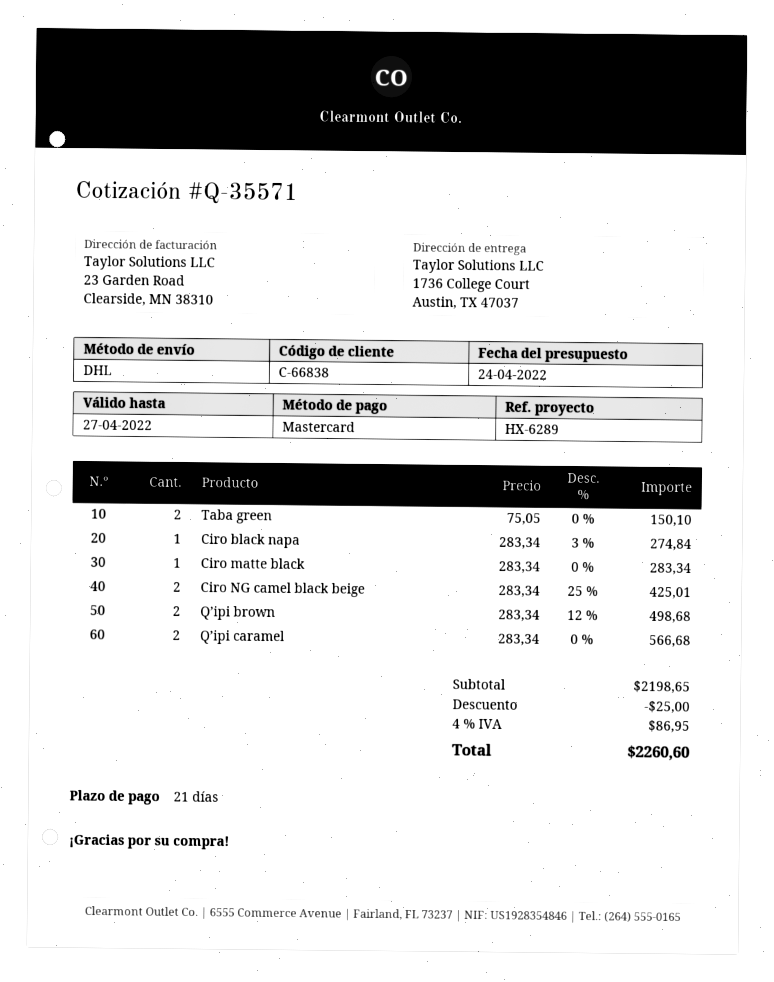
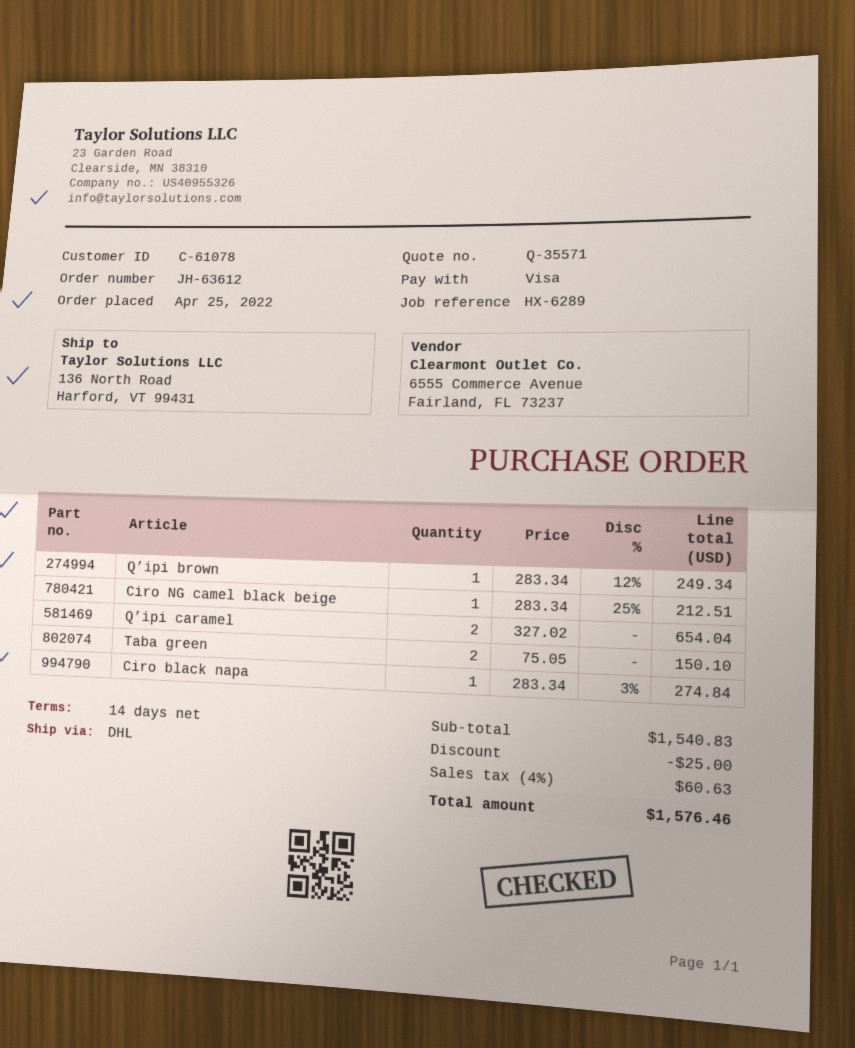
payment terms: 21 days -> 14 days
customer number: C-66838 -> C-61078
payment method: Mastercard -> Visa
ship to: 1736 College Court, Austin, TX 47037 -> 136 North Road, Harford, VT 99431
Ciro matte black: 1 x 283.34 = 283.34 -> none
Ciro NG camel black beige: 2 x 283.34 - 25% = 425.01 -> 1 x 283.34 - 25% = 212.51
Q’ipi brown: 2 x 283.34 - 12% = 498.68 -> 1 x 283.34 - 12% = 249.34
Q’ipi caramel: 2 x 283.34 = 566.68 -> 2 x 327.02 = 654.04
subtotal: 2198.65 -> 1540.83
tax: 4% = 86.95 -> 4% = 60.63
total: 2260.60 -> 1576.46

